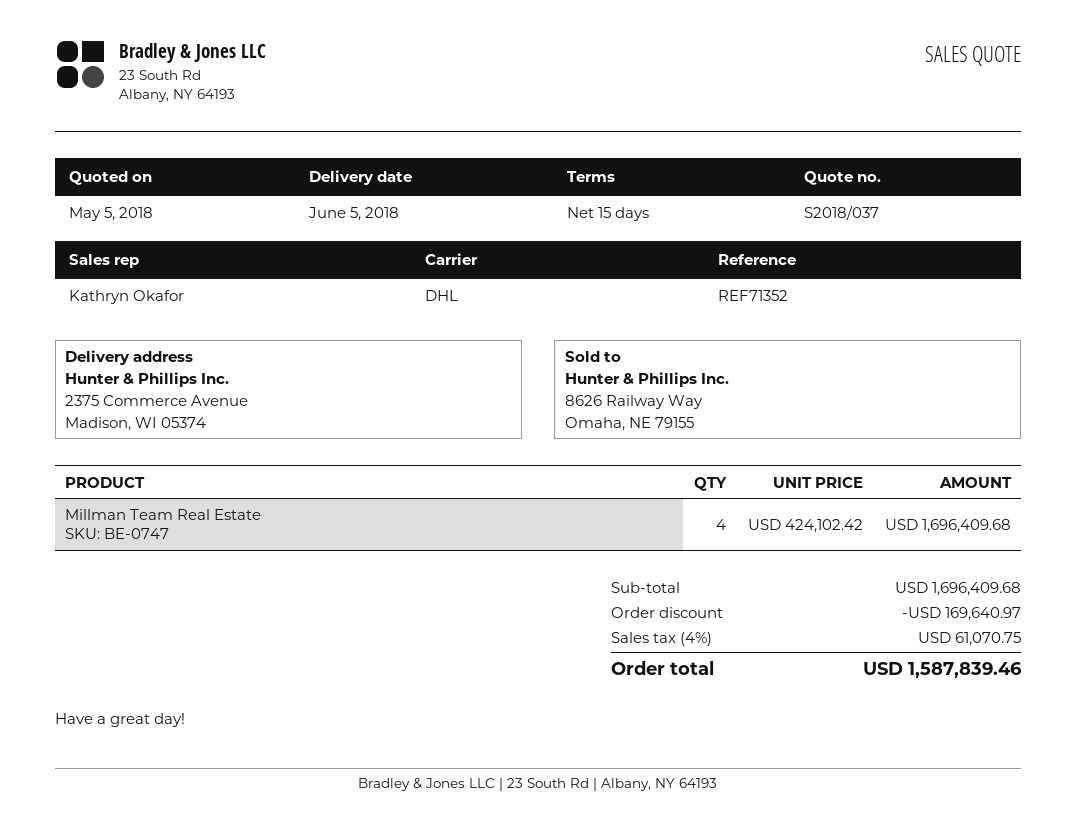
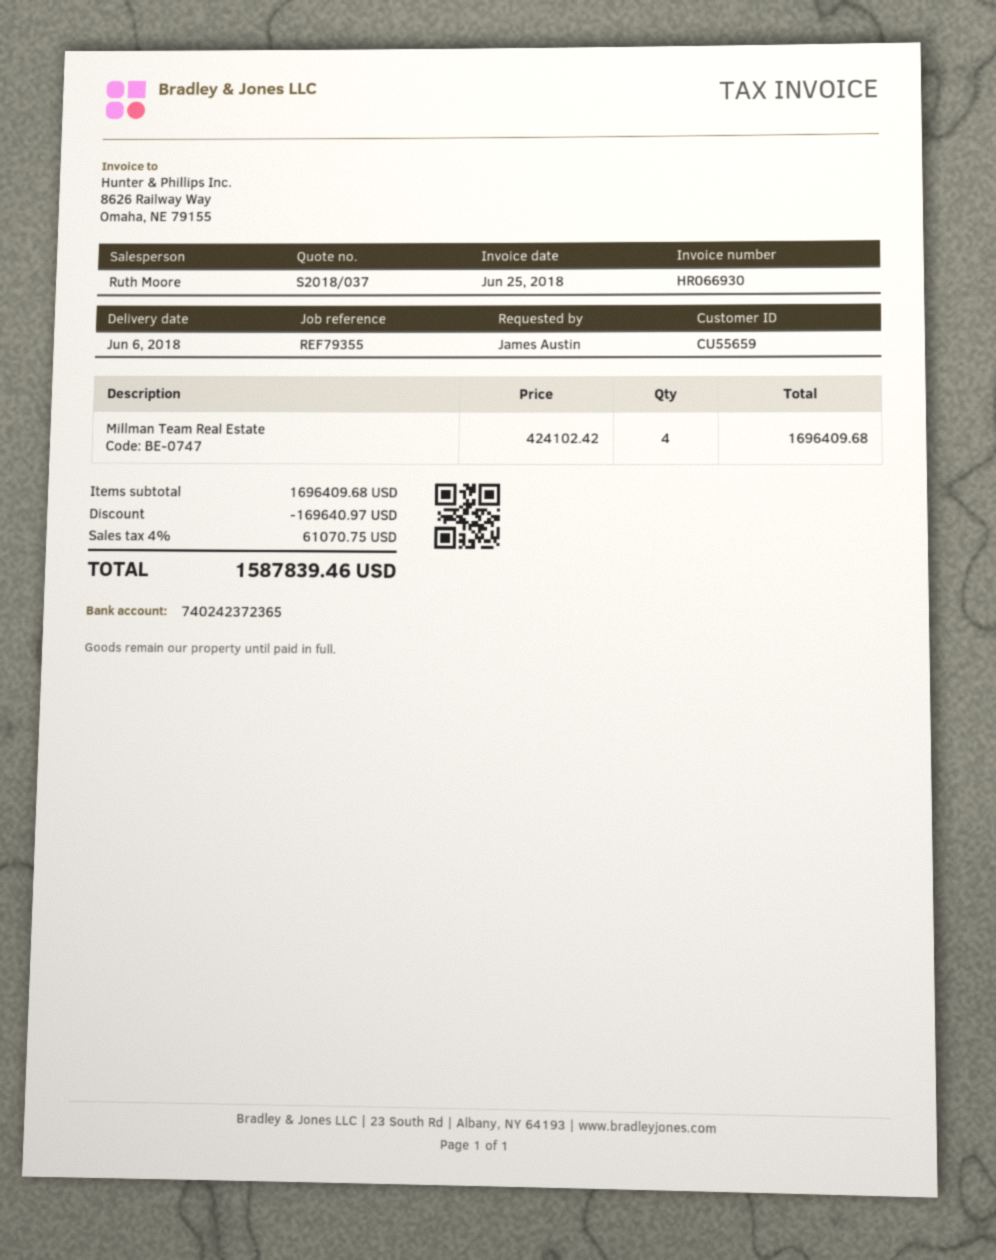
delivery date: 2018-06-05 -> 2018-06-06
reference: REF71352 -> REF79355
sales rep: Kathryn Okafor -> Ruth Moore

